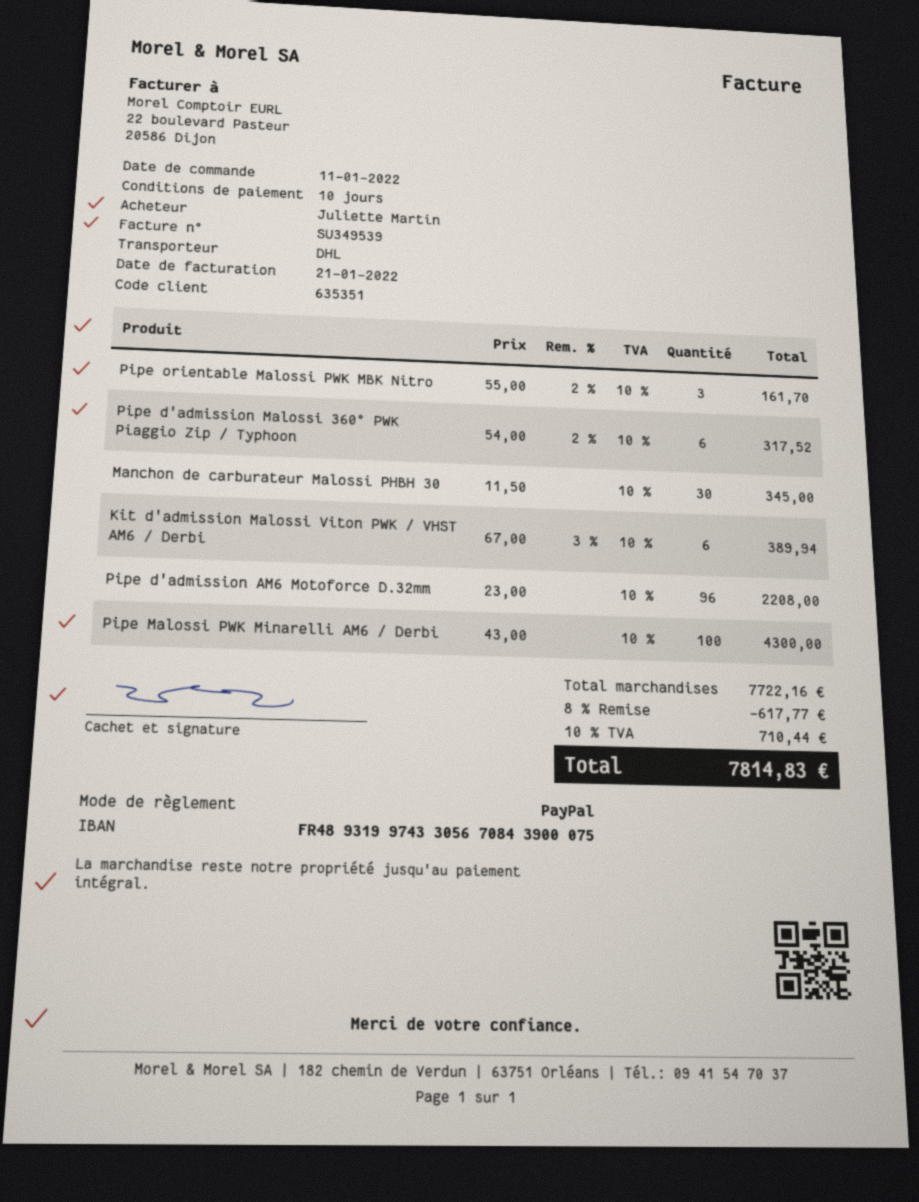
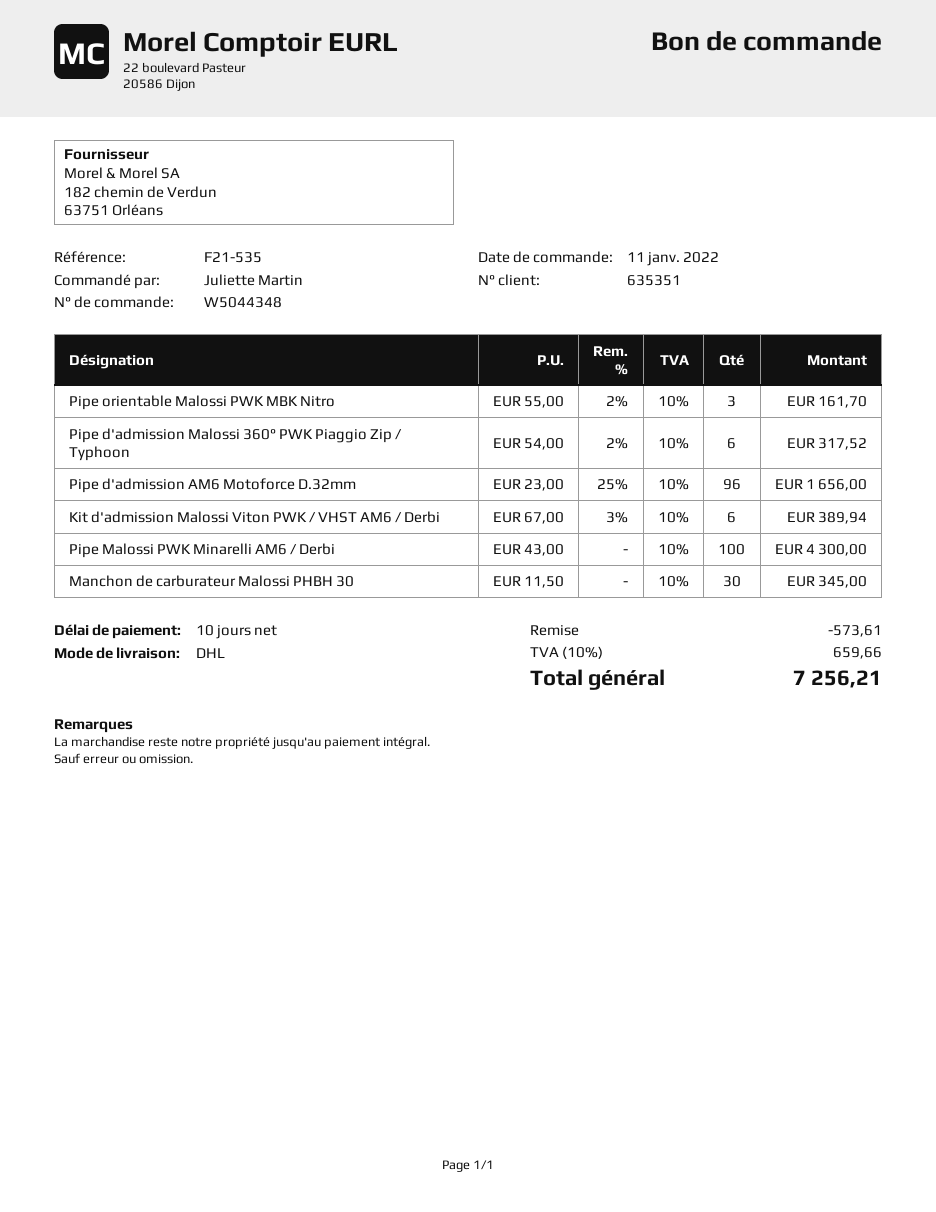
Pipe d'admission AM6 Motoforce D.32mm: 96 x 23.00 = 2208.00 -> 96 x 23.00 - 25% = 1656.00
discount: 617.77 -> 573.61
tax: 10% = 710.44 -> 10% = 659.66
total: 7814.83 -> 7256.21

